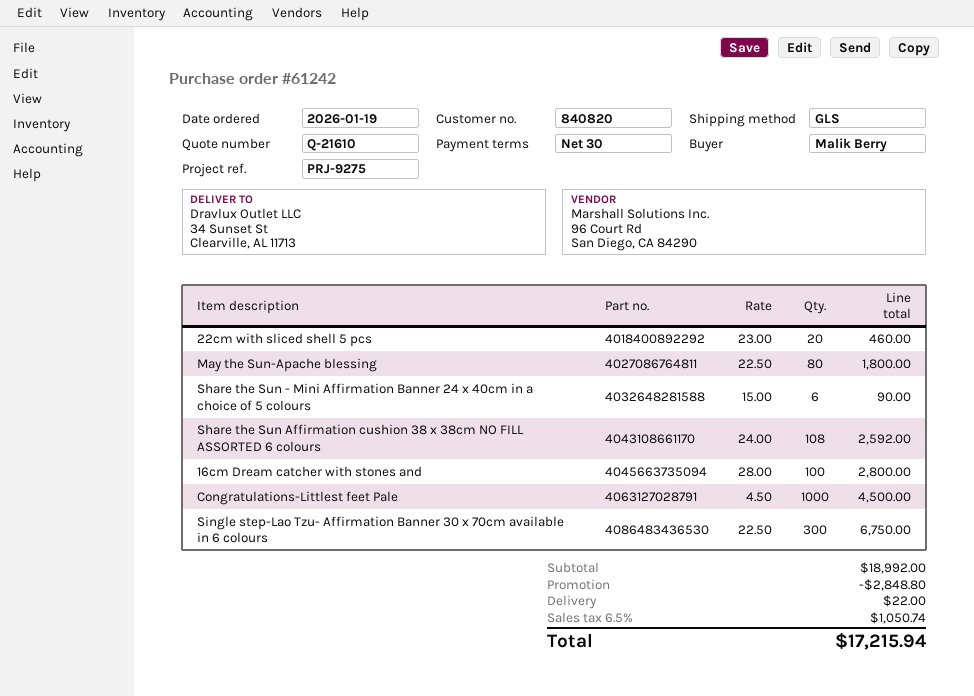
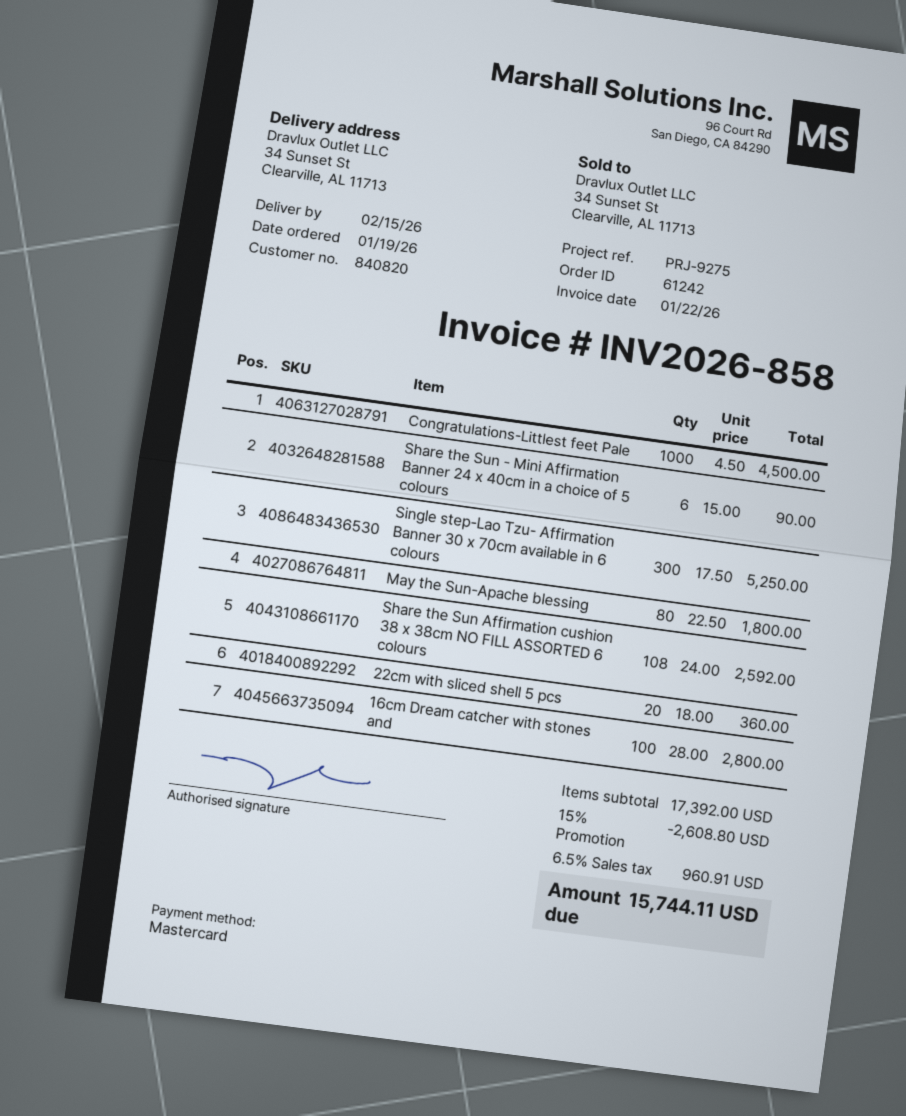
22cm with sliced shell 5 pcs: 20 x 23.00 = 460.00 -> 20 x 18.00 = 360.00
Single step-Lao Tzu- Affirmation Banner 30 x 70cm available in 6 colours: 300 x 22.50 = 6750.00 -> 300 x 17.50 = 5250.00
subtotal: 18992.00 -> 17392.00
discount: 2848.80 -> 2608.80
shipping: 22.00 -> none
tax: 6.5% = 1050.74 -> 6.5% = 960.91
total: 17215.94 -> 15744.11

